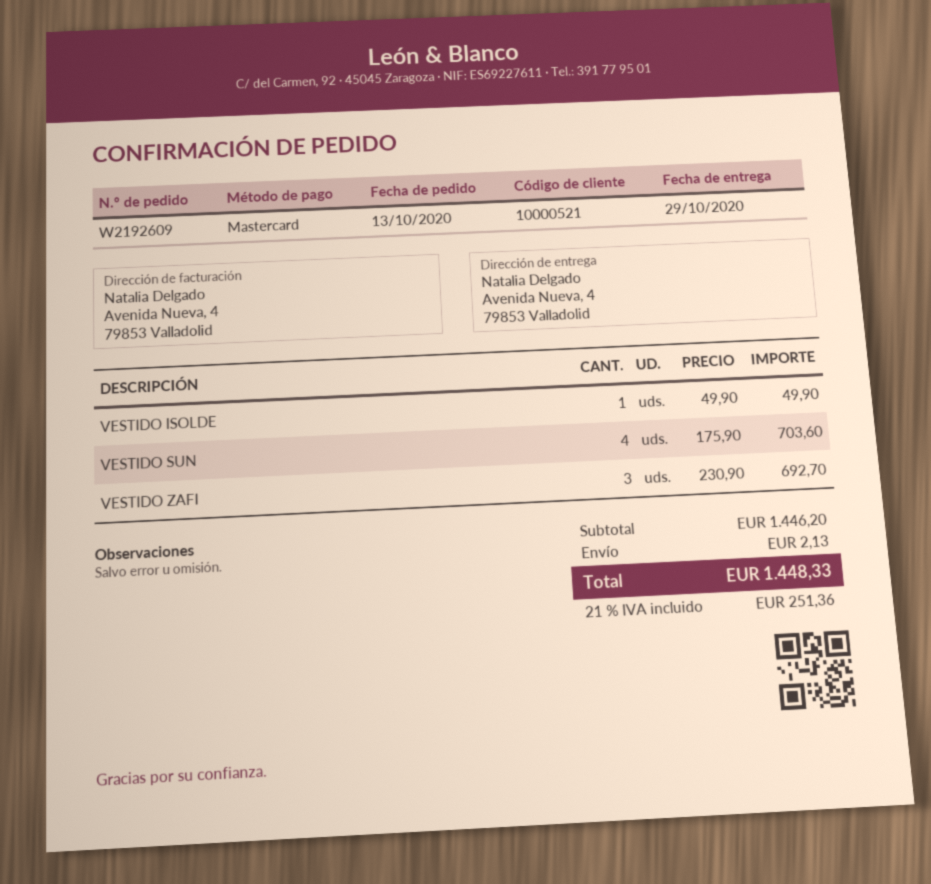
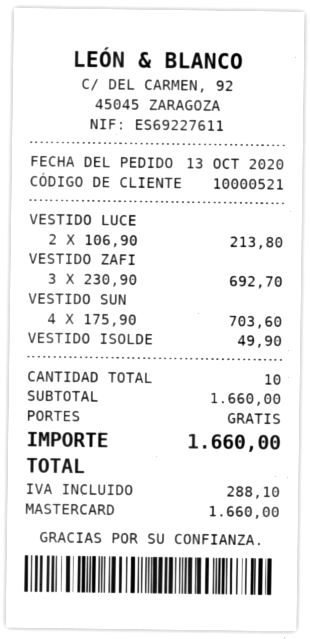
VESTIDO LUCE: none -> 2 x 106.90 = 213.80
subtotal: 1446.20 -> 1660.00
shipping: 2.13 -> 0.00
tax: 251.36 -> 288.10
total: 1448.33 -> 1660.00

